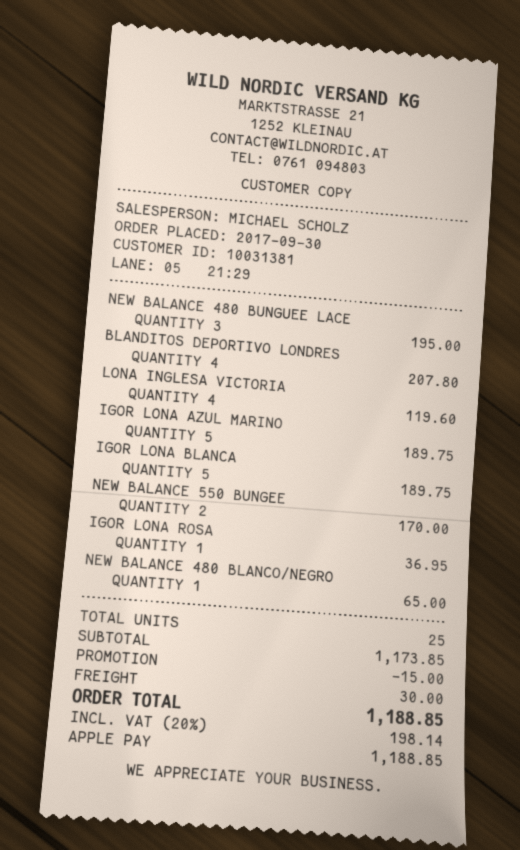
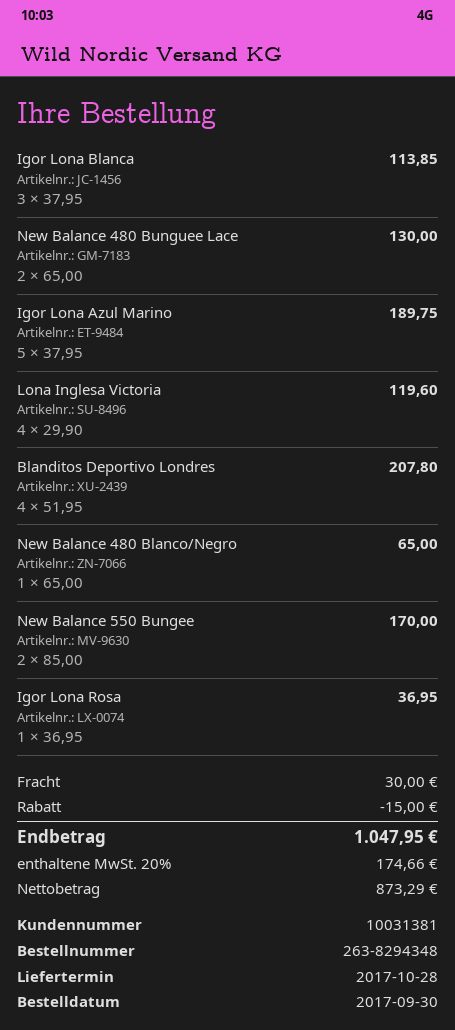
NEW BALANCE 480 BUNGUEE LACE: 3 for 195.00 -> 2 for 130.00
IGOR LONA BLANCA: 5 for 189.75 -> 3 for 113.85
tax: 20% = 198.14 -> 20% = 174.66
total: 1188.85 -> 1047.95

